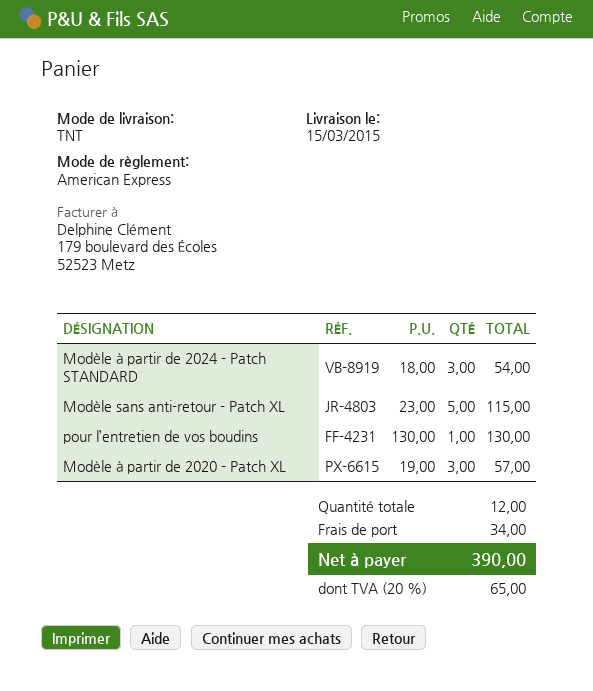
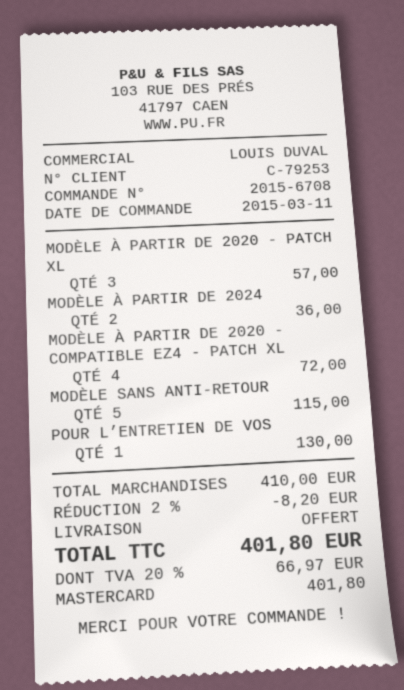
payment method: American Express -> Mastercard
Modèle à partir de 2024 - Patch STANDARD: 3 for 54.00 -> 2 for 36.00
MODÈLE À PARTIR DE 2020 - COMPATIBLE EZ4 - PATCH XL: none -> 4 for 72.00
discount: none -> 2% = 8.20
shipping: 34.00 -> 0.00
tax: 20% = 65.00 -> 20% = 66.97
total: 390.00 -> 401.80

